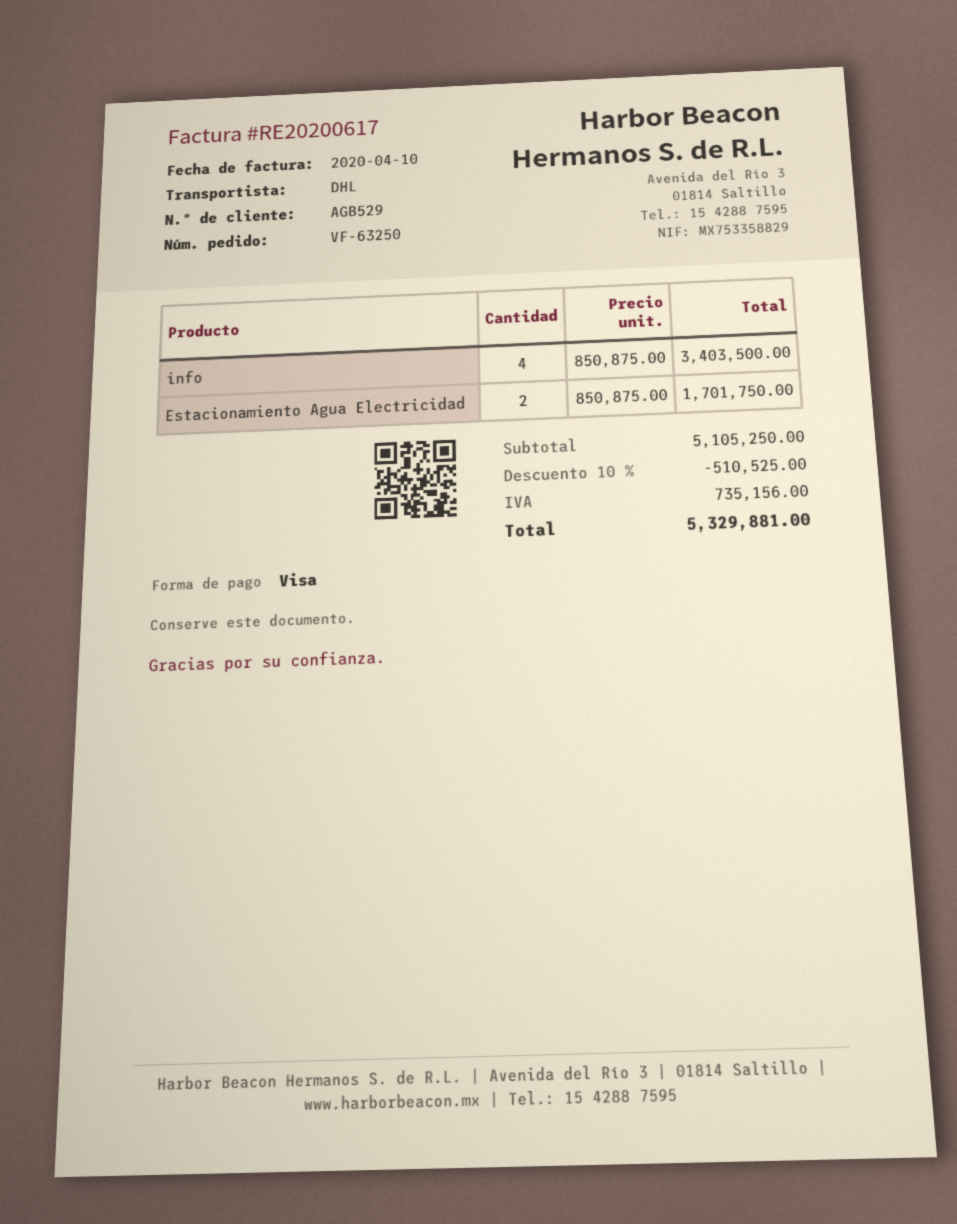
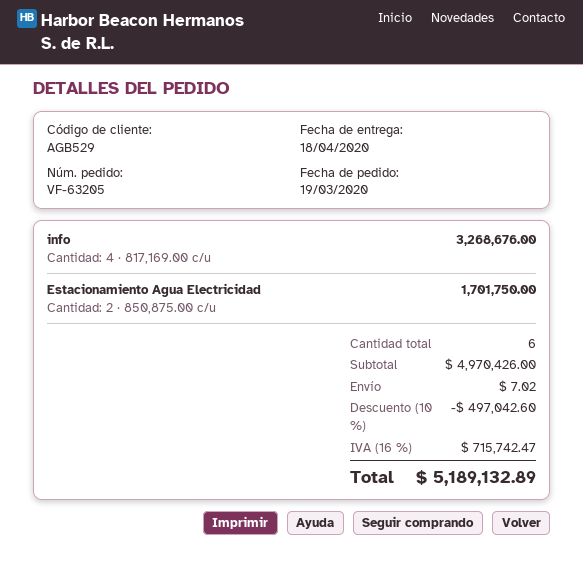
order number: VF-63250 -> VF-63205
info: 4 x 850875.00 = 3403500.00 -> 4 x 817169.00 = 3268676.00
subtotal: 5105250.00 -> 4970426.00
discount: 10% = 510525.00 -> 10% = 497042.60
shipping: none -> 7.02
tax: 735156.00 -> 715742.47
total: 5329881.00 -> 5189132.89

